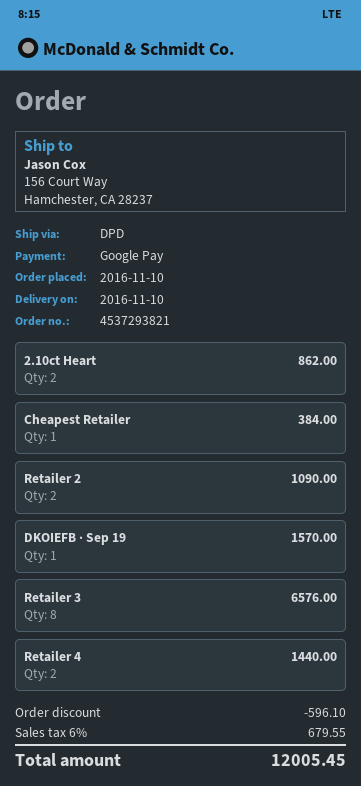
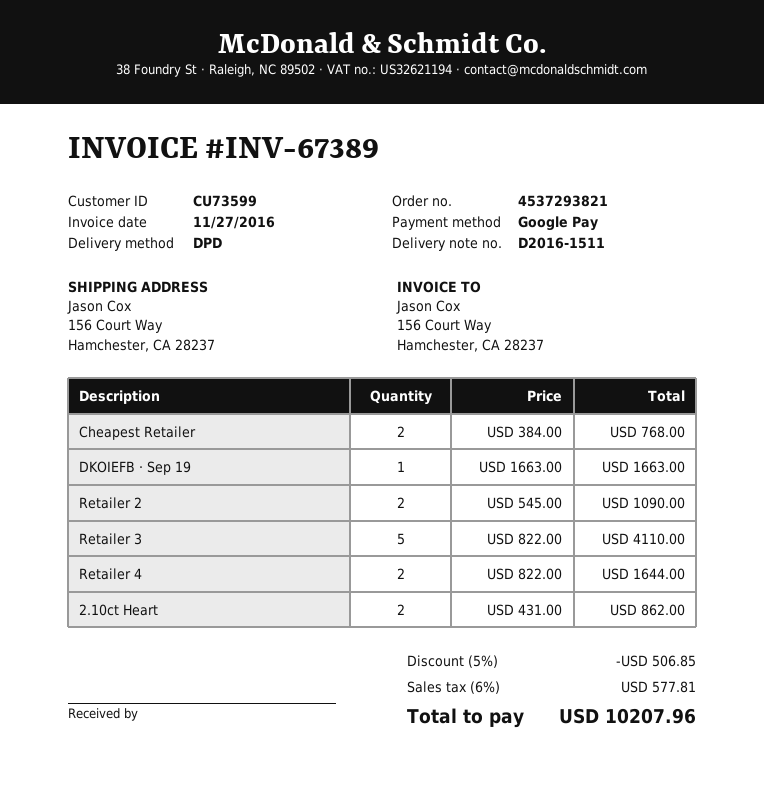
Cheapest Retailer: 1 for 384.00 -> 2 for 768.00
DKOIEFB · Sep 19: 1 for 1570.00 -> 1 for 1663.00
Retailer 3: 8 for 6576.00 -> 5 for 4110.00
Retailer 4: 2 for 1440.00 -> 2 for 1644.00
discount: 596.10 -> 506.85
tax: 6% = 679.55 -> 6% = 577.81
total: 12005.45 -> 10207.96

